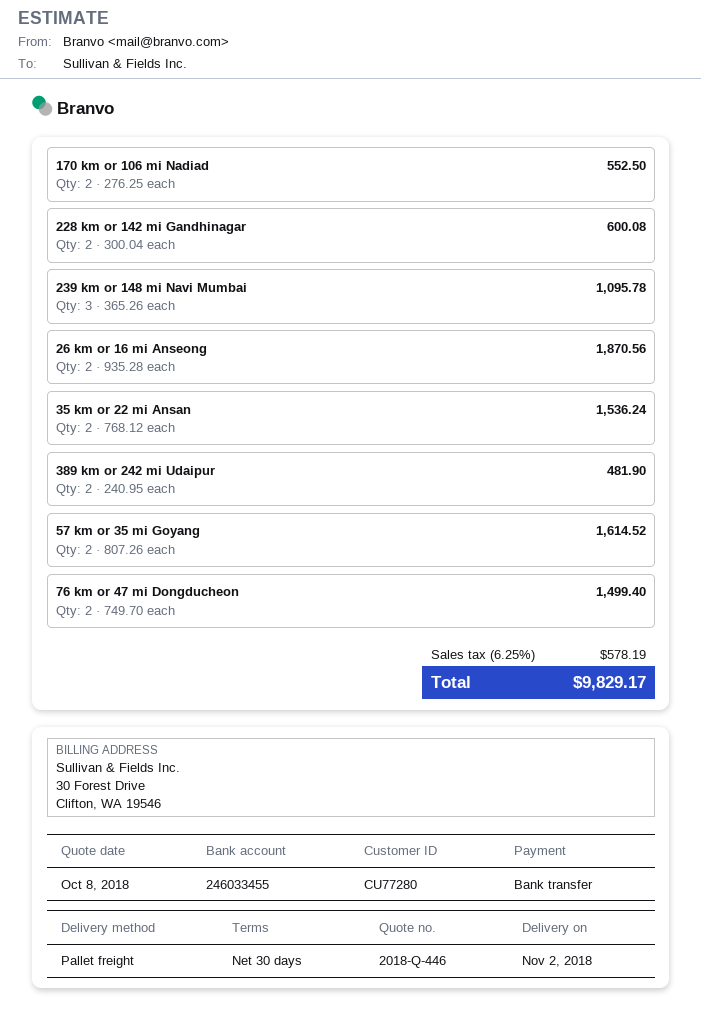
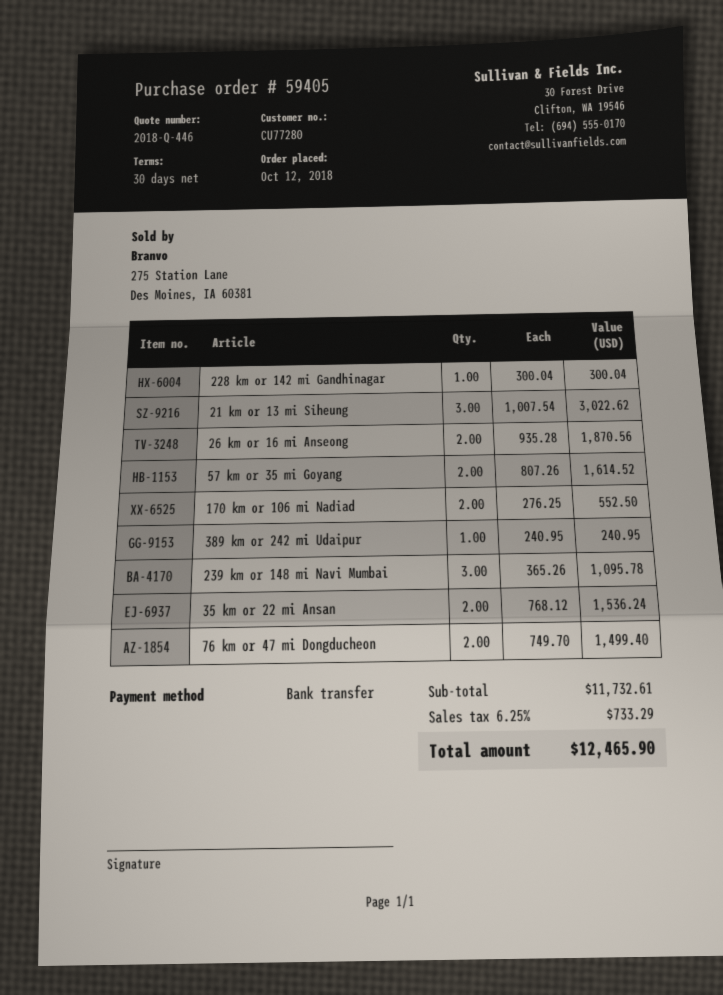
228 km or 142 mi Gandhinagar: 2 x 300.04 = 600.08 -> 1 x 300.04 = 300.04
389 km or 242 mi Udaipur: 2 x 240.95 = 481.90 -> 1 x 240.95 = 240.95
21 km or 13 mi Siheung: none -> 3 x 1007.54 = 3022.62
tax: 6.25% = 578.19 -> 6.25% = 733.29
total: 9829.17 -> 12465.90

